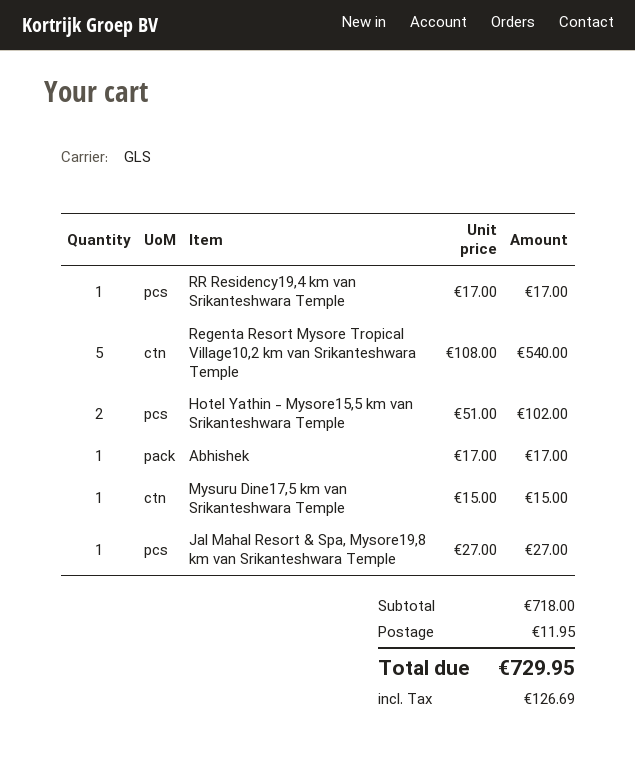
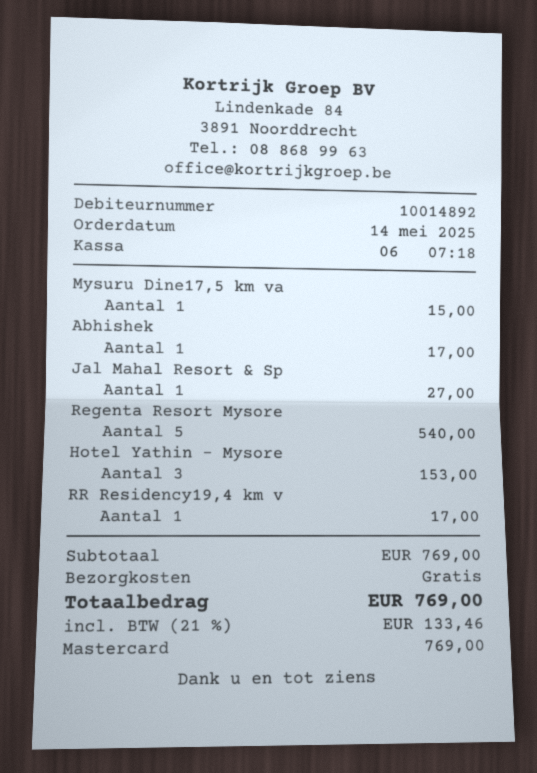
Hotel Yathin - Mysore15,5 km van Srikanteshwara Temple: 2 for 102.00 -> 3 for 153.00
subtotal: 718.00 -> 769.00
shipping: 11.95 -> 0.00
tax: 126.69 -> 133.46
total: 729.95 -> 769.00

